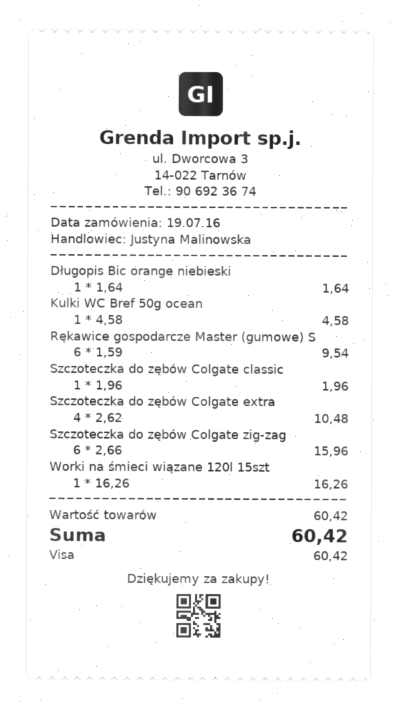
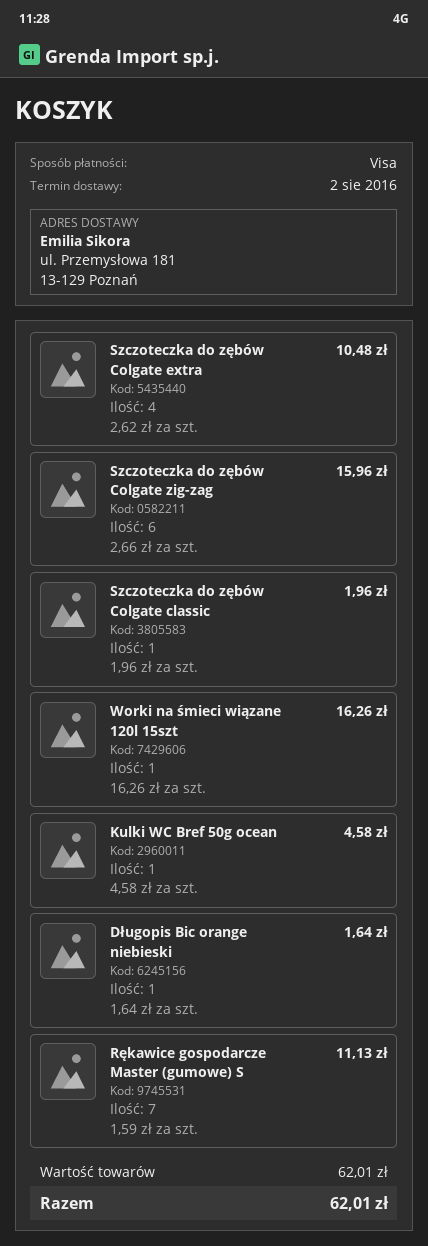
Rękawice gospodarcze Master (gumowe) S: 6 x 1.59 = 9.54 -> 7 x 1.59 = 11.13
subtotal: 60.42 -> 62.01
total: 60.42 -> 62.01

